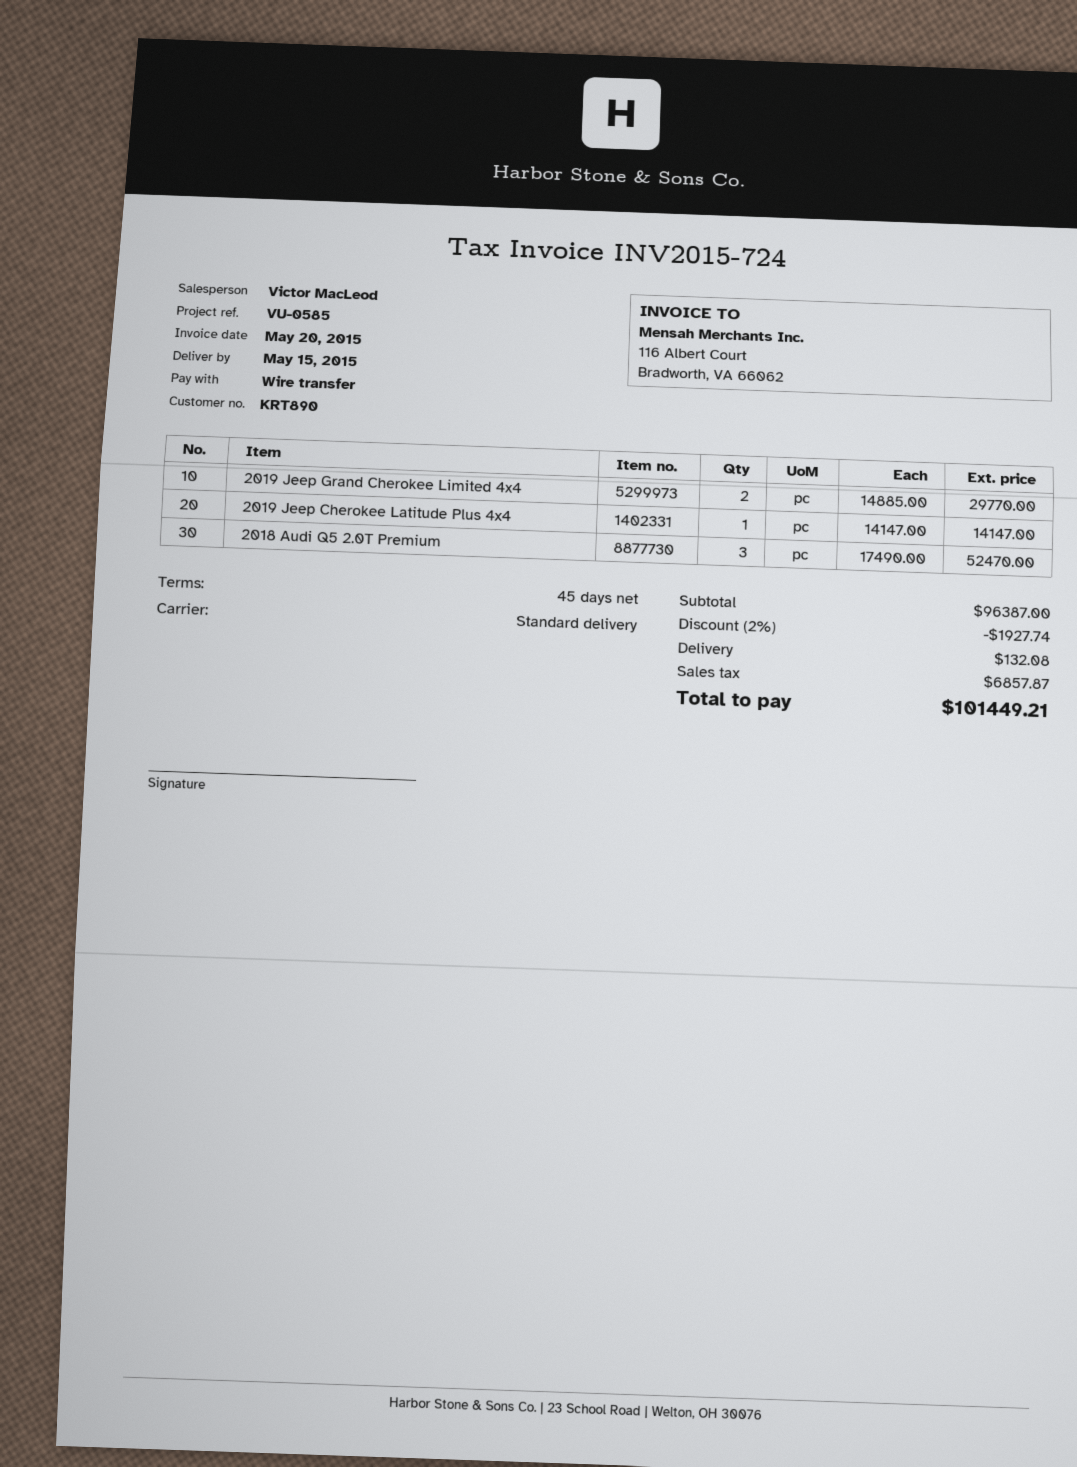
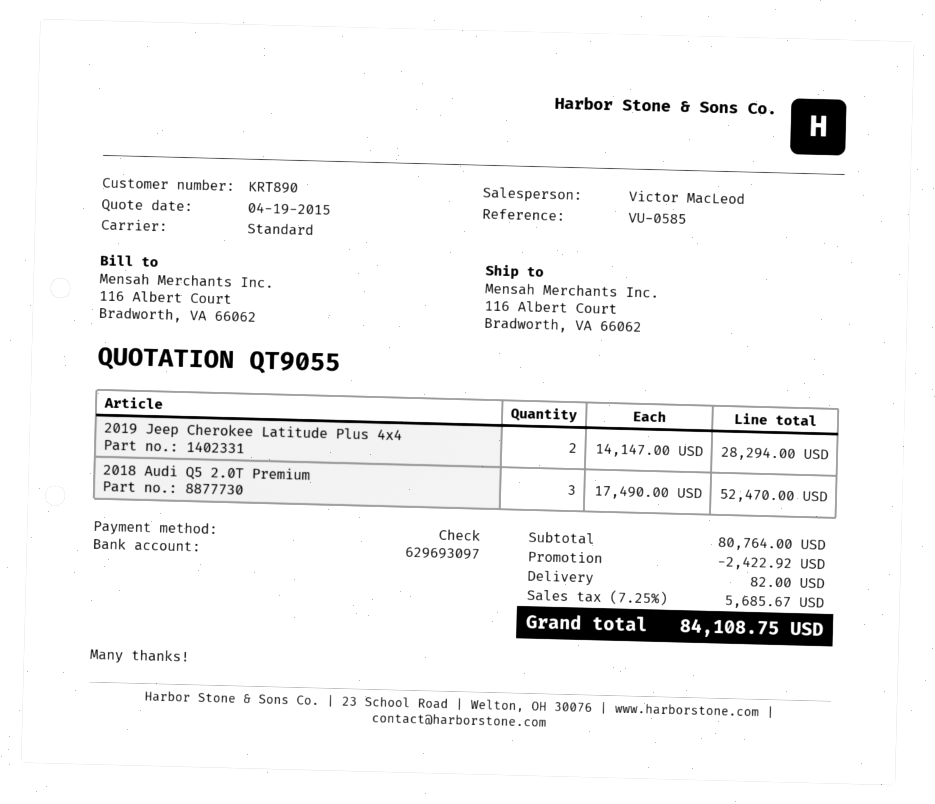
payment method: bank transfer -> cheque
2019 Jeep Grand Cherokee Limited 4x4: 2 x 14885.00 = 29770.00 -> none
2019 Jeep Cherokee Latitude Plus 4x4: 1 x 14147.00 = 14147.00 -> 2 x 14147.00 = 28294.00
subtotal: 96387.00 -> 80764.00
discount: 1927.74 -> 2422.92
shipping: 132.08 -> 82.00
tax: 6857.87 -> 5685.67
total: 101449.21 -> 84108.75

